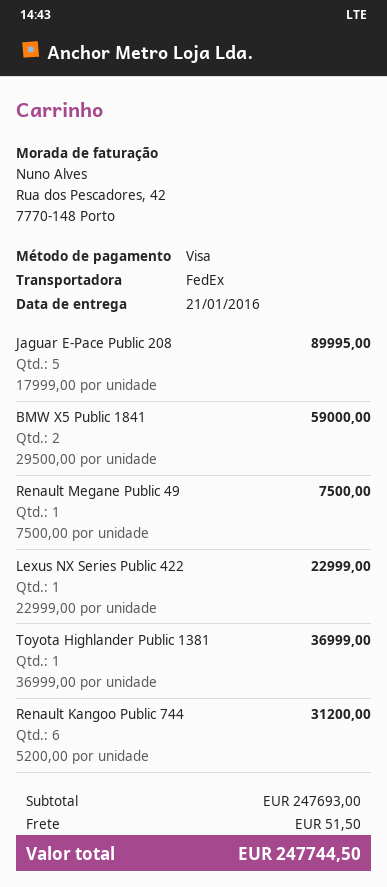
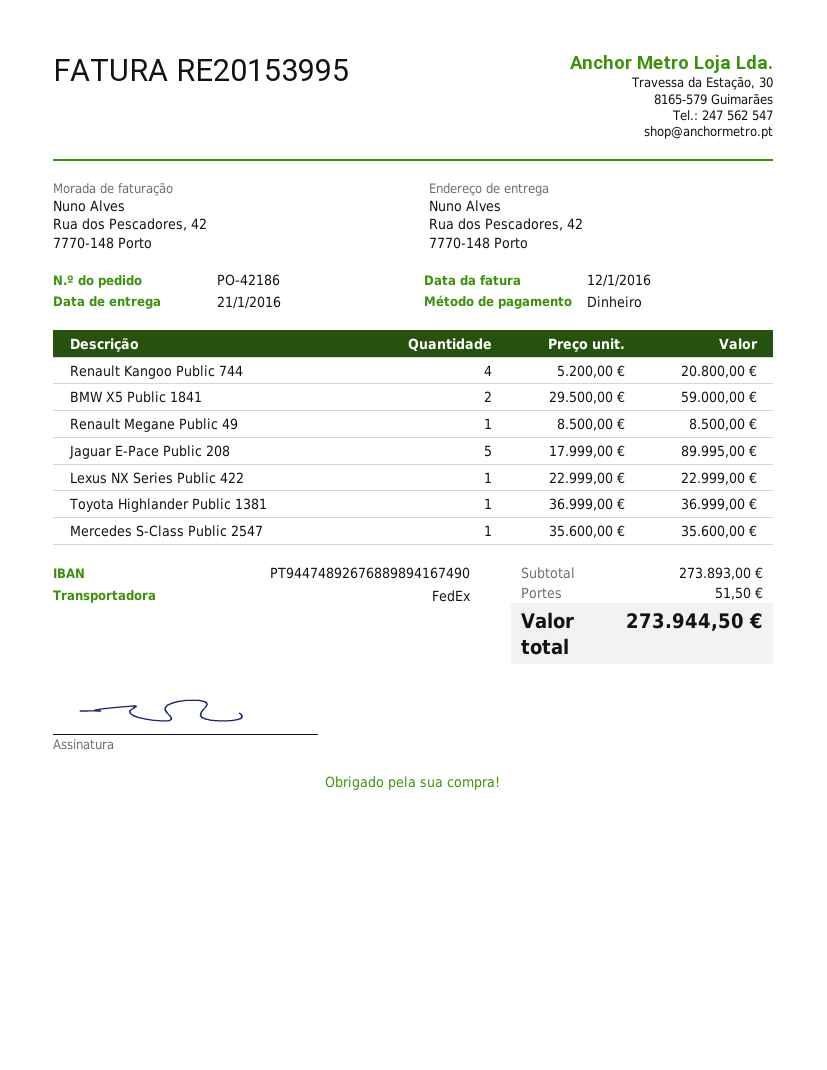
payment method: Visa -> cash
Renault Megane Public 49: 1 x 7500.00 = 7500.00 -> 1 x 8500.00 = 8500.00
Renault Kangoo Public 744: 6 x 5200.00 = 31200.00 -> 4 x 5200.00 = 20800.00
Mercedes S-Class Public 2547: none -> 1 x 35600.00 = 35600.00
subtotal: 247693.00 -> 273893.00
total: 247744.50 -> 273944.50

